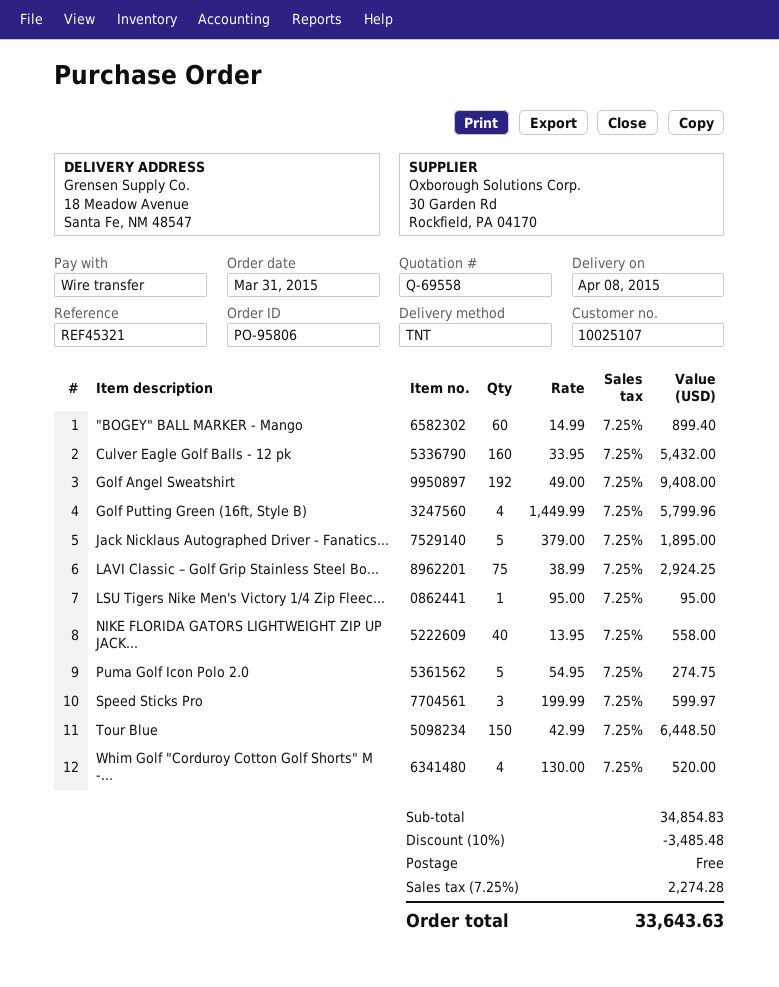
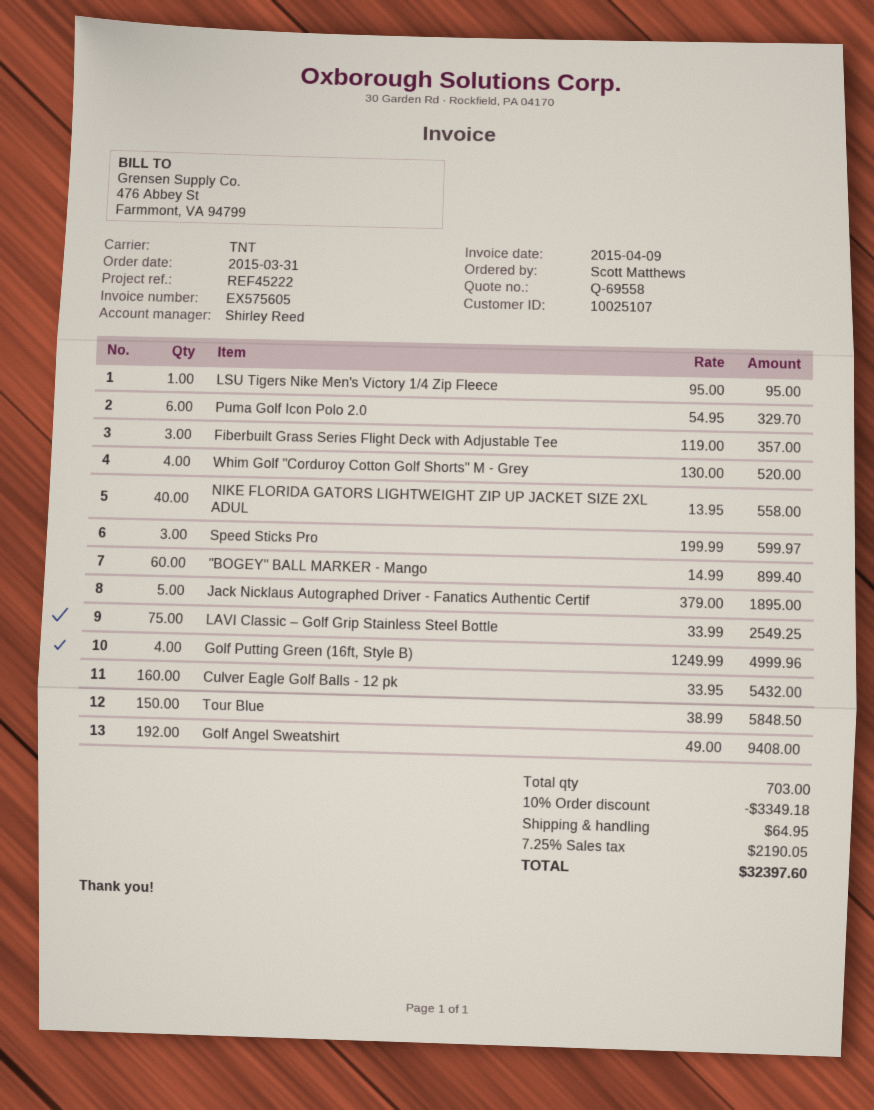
reference: REF45321 -> REF45222
Golf Putting Green (16ft, Style B): 4 x 1449.99 = 5799.96 -> 4 x 1249.99 = 4999.96
LAVI Classic – Golf Grip Stainless Steel Bo...: 75 x 38.99 = 2924.25 -> 75 x 33.99 = 2549.25
Puma Golf Icon Polo 2.0: 5 x 54.95 = 274.75 -> 6 x 54.95 = 329.70
Tour Blue: 150 x 42.99 = 6448.50 -> 150 x 38.99 = 5848.50
Fiberbuilt Grass Series Flight Deck with Adjustable Tee: none -> 3 x 119.00 = 357.00
discount: 10% = 3485.48 -> 10% = 3349.18
shipping: 0.00 -> 64.95
tax: 7.25% = 2274.28 -> 7.25% = 2190.05
total: 33643.63 -> 32397.60

